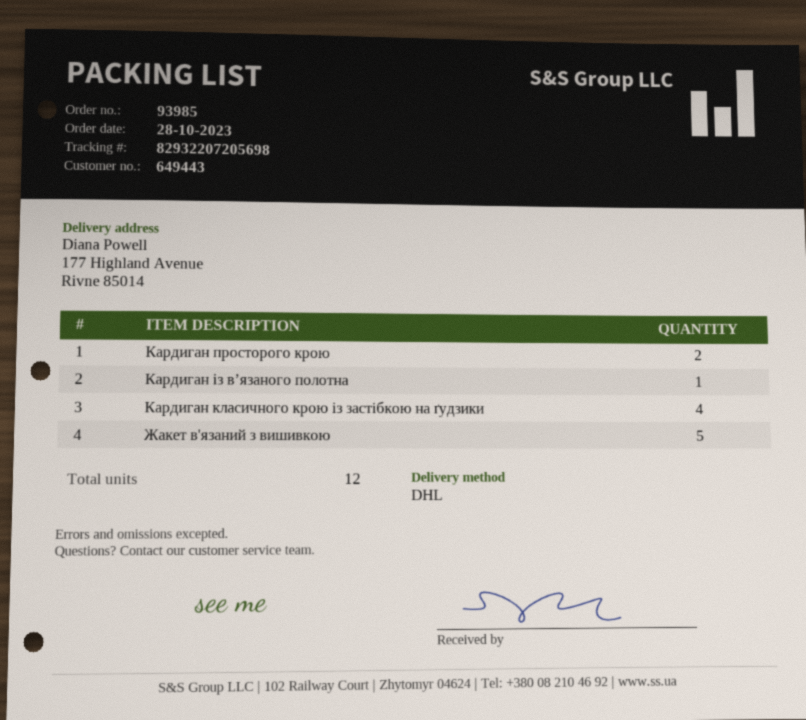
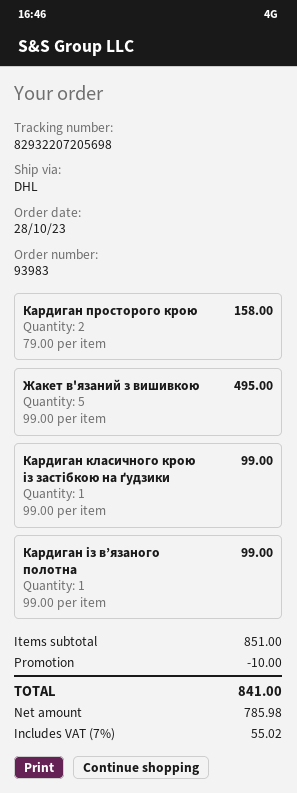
order number: 93985 -> 93983
Кардиган класичного крою із застібкою на ґудзики: 4 -> 1

